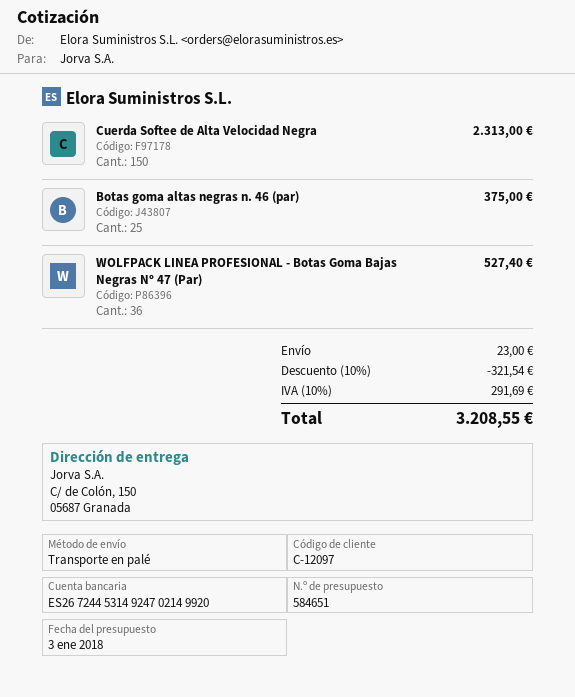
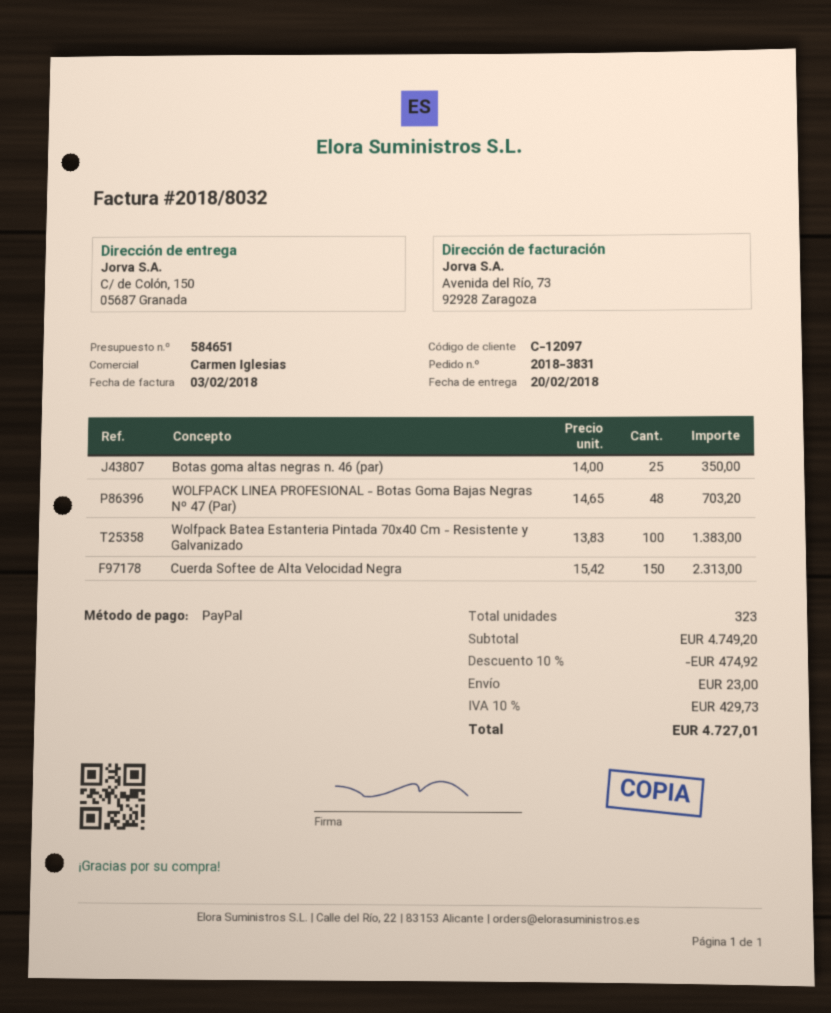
Botas goma altas negras n. 46 (par): 25 for 375.00 -> 25 for 350.00
WOLFPACK LINEA PROFESIONAL - Botas Goma Bajas Negras Nº 47 (Par): 36 for 527.40 -> 48 for 703.20
Wolfpack Batea Estanteria Pintada 70x40 Cm - Resistente y Galvanizado: none -> 100 for 1383.00
discount: 10% = 321.54 -> 10% = 474.92
tax: 10% = 291.69 -> 10% = 429.73
total: 3208.55 -> 4727.01

